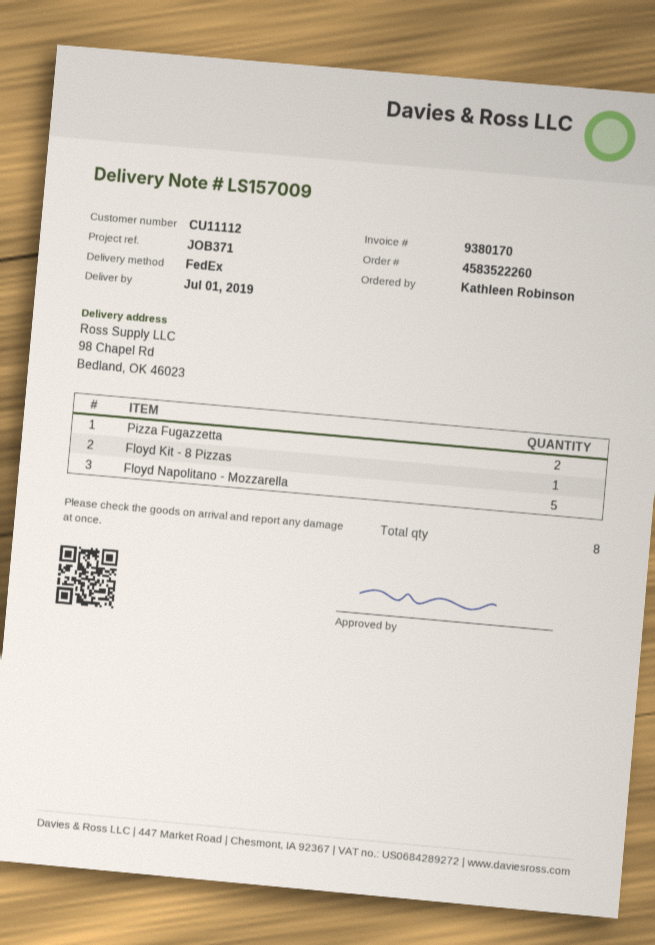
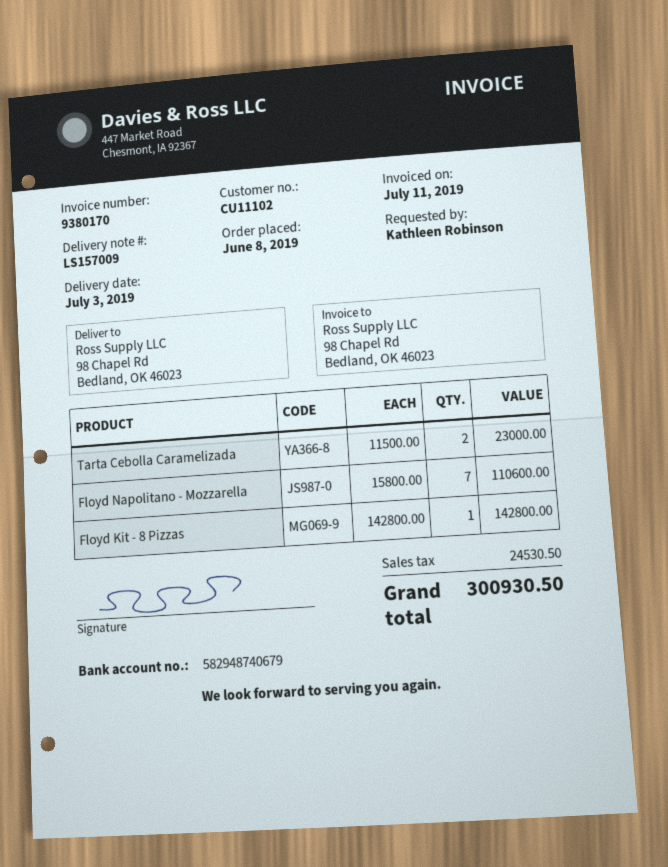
delivery date: 2019-07-01 -> 2019-07-03
customer number: CU11112 -> CU11102
Pizza Fugazzetta: 2 -> none
Floyd Napolitano - Mozzarella: 5 -> 7
Tarta Cebolla Caramelizada: none -> 2

